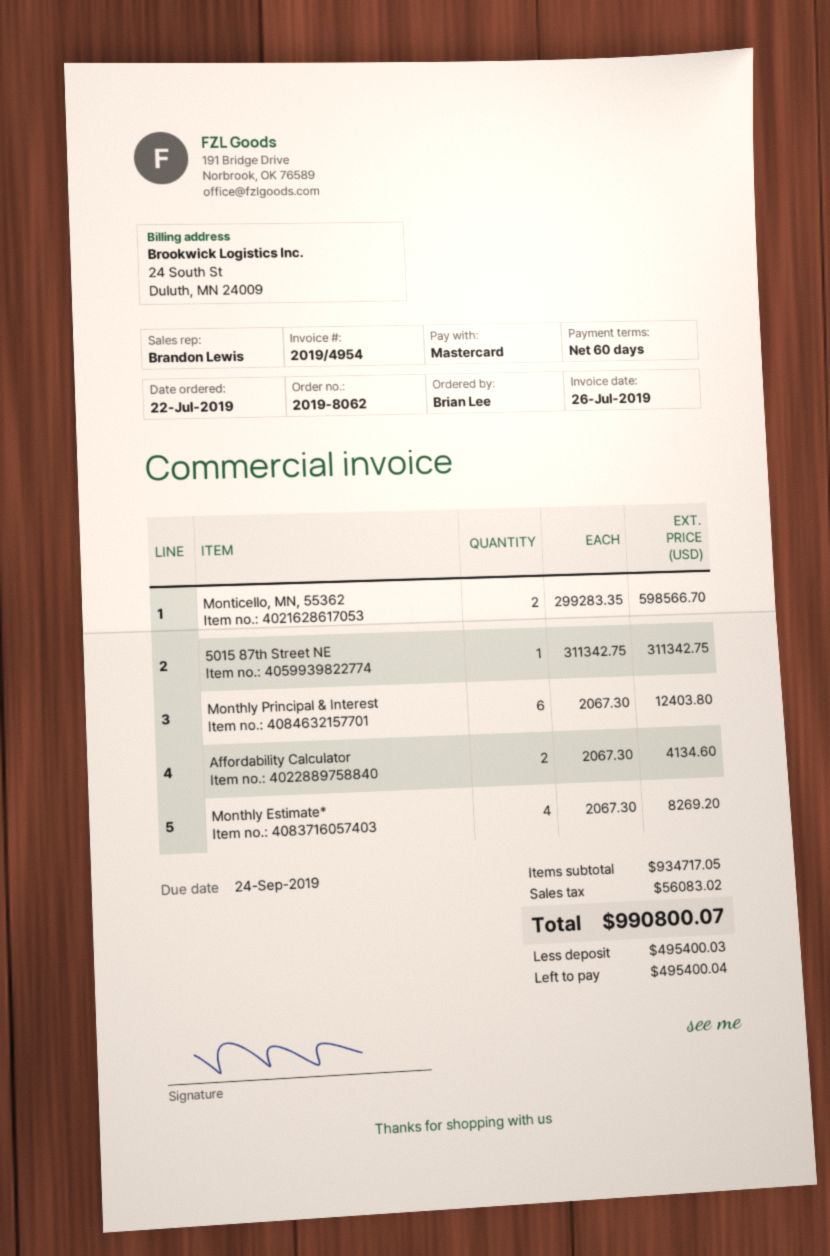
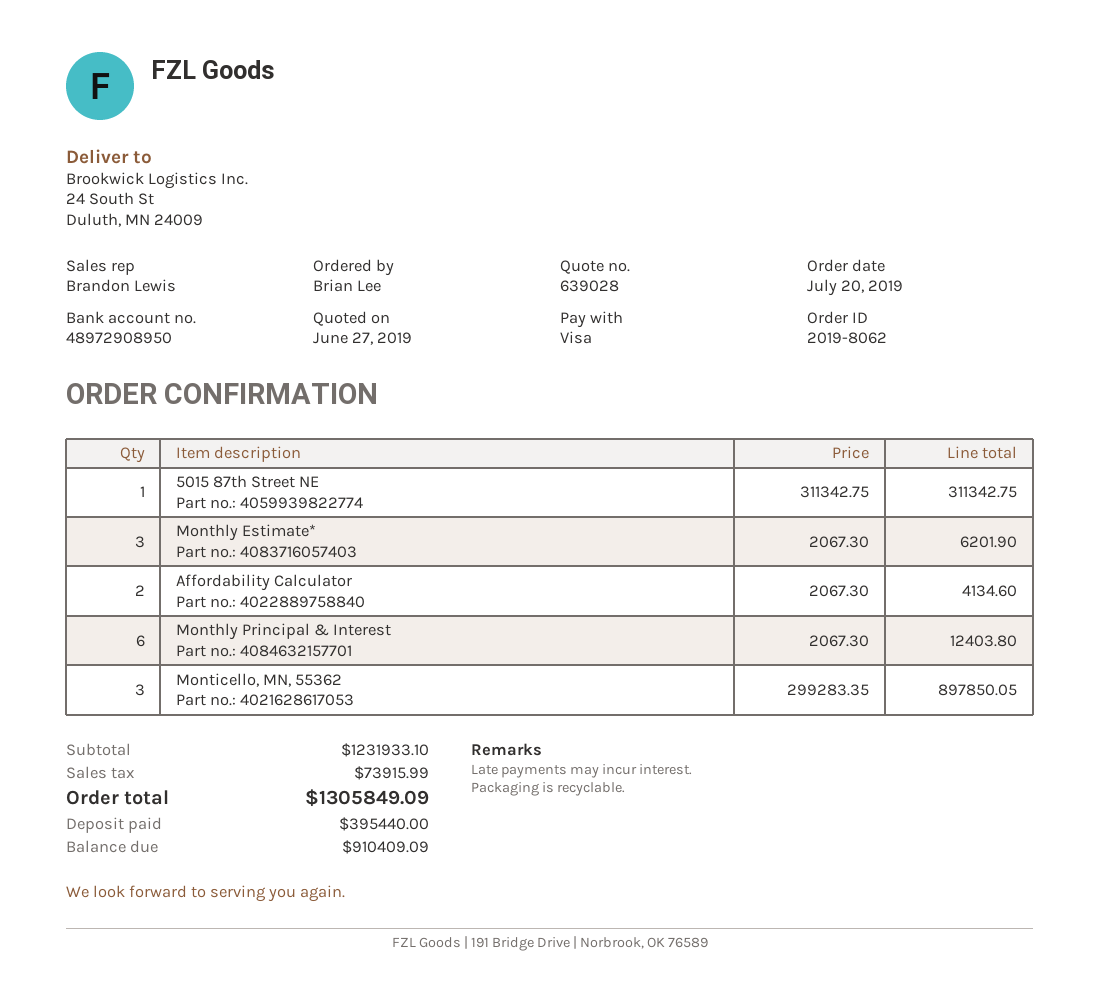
order date: 2019-07-22 -> 2019-07-20
payment method: Mastercard -> Visa
Monticello, MN, 55362: 2 x 299283.35 = 598566.70 -> 3 x 299283.35 = 897850.05
Monthly Estimate*: 4 x 2067.30 = 8269.20 -> 3 x 2067.30 = 6201.90
subtotal: 934717.05 -> 1231933.10
tax: 56083.02 -> 73915.99
total: 990800.07 -> 1305849.09
deposit: 495400.03 -> 395440.00
balance: 495400.04 -> 910409.09

